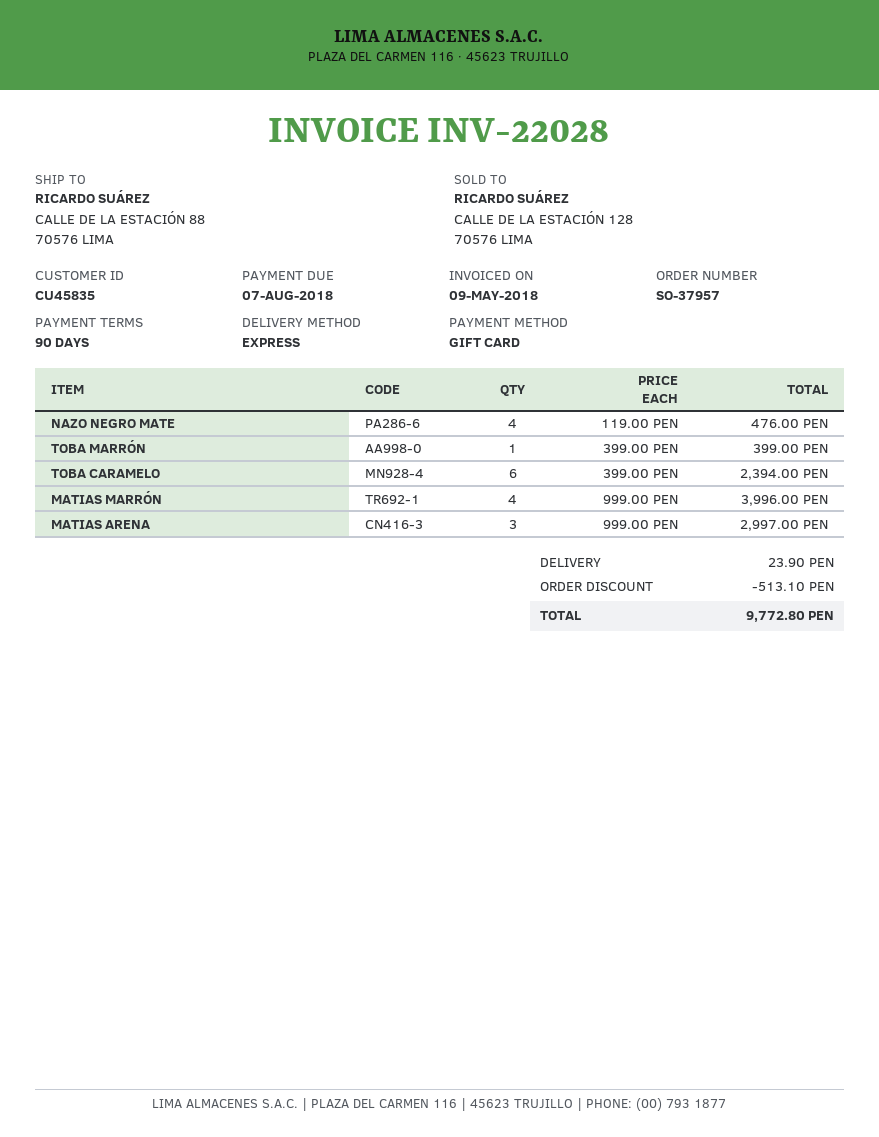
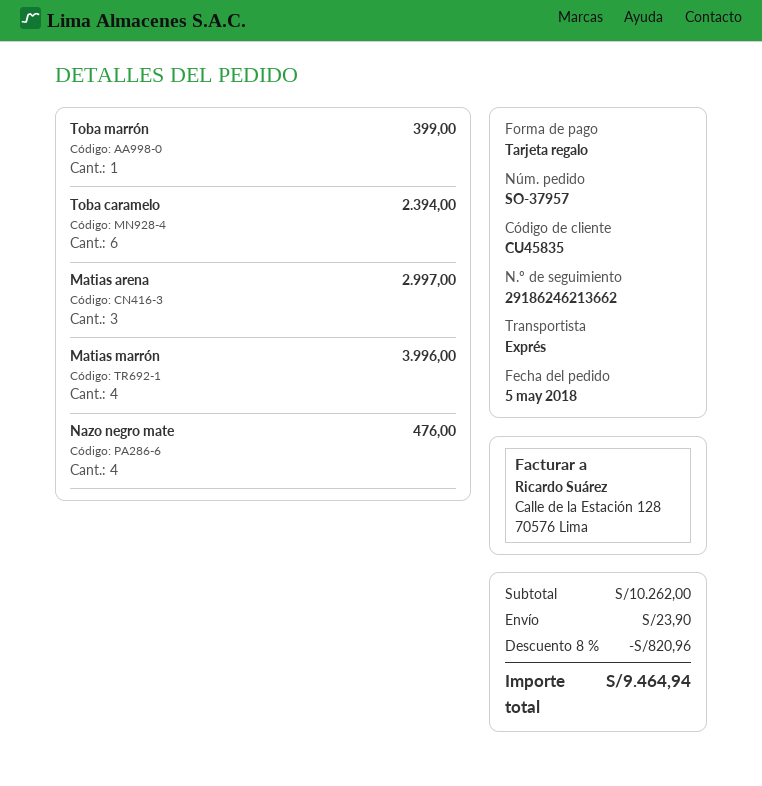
discount: 513.10 -> 820.96
total: 9772.80 -> 9464.94

